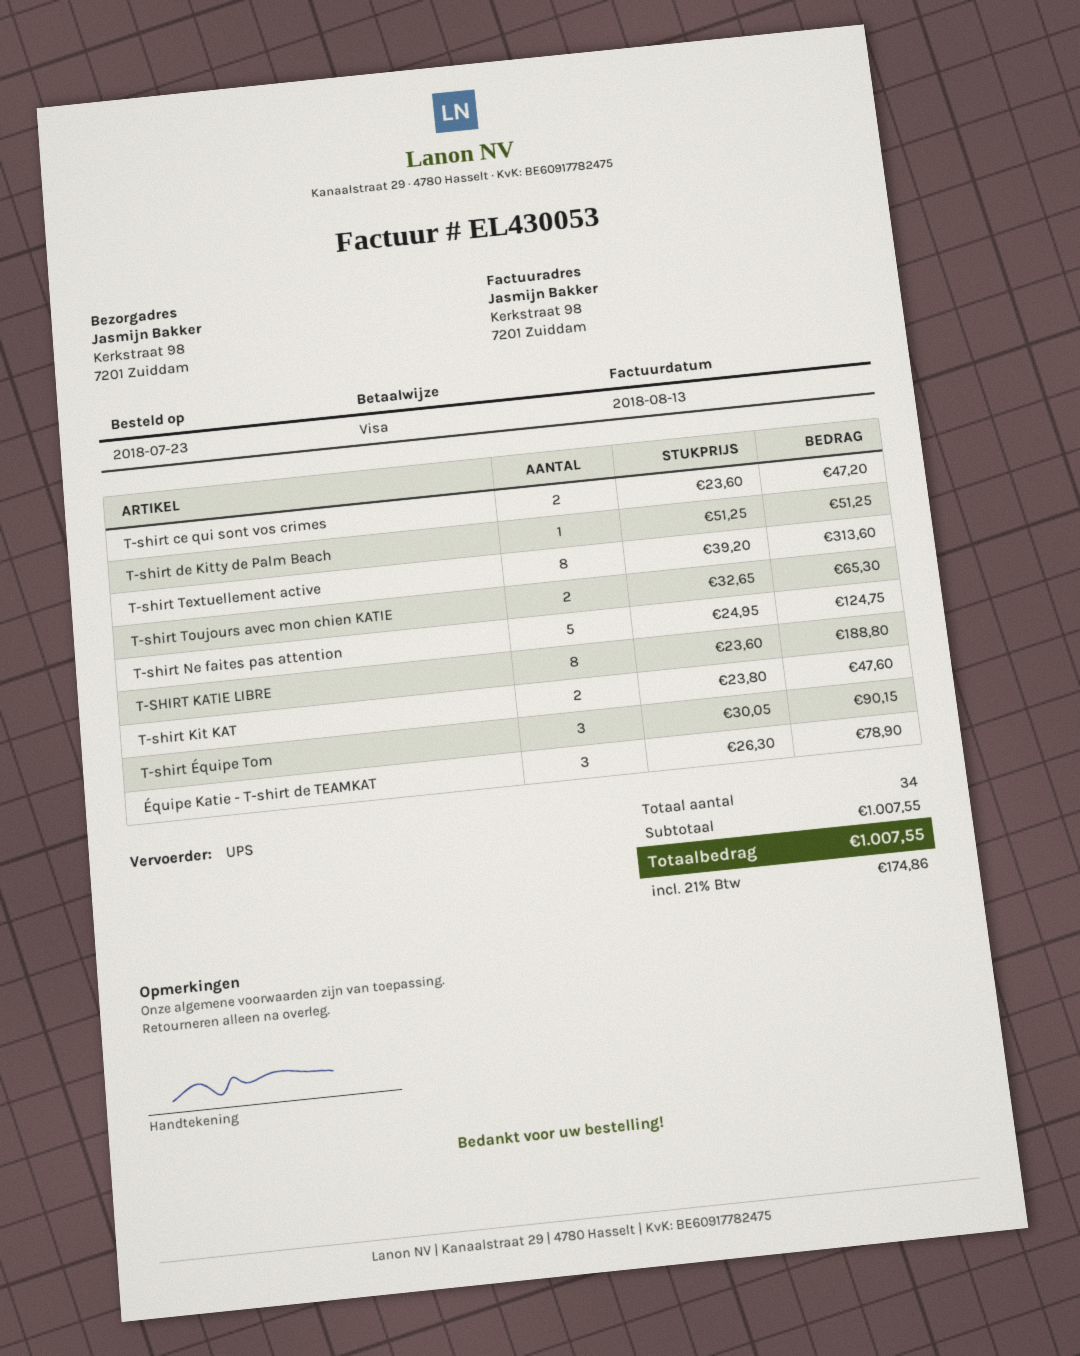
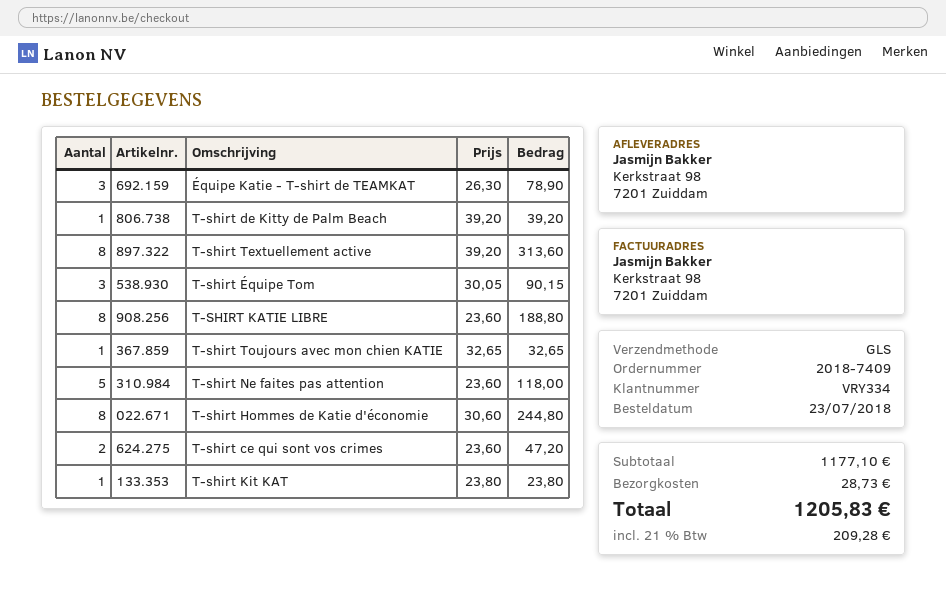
shipping method: UPS -> GLS
T-shirt de Kitty de Palm Beach: 1 x 51.25 = 51.25 -> 1 x 39.20 = 39.20
T-shirt Toujours avec mon chien KATIE: 2 x 32.65 = 65.30 -> 1 x 32.65 = 32.65
T-shirt Ne faites pas attention: 5 x 24.95 = 124.75 -> 5 x 23.60 = 118.00
T-shirt Kit KAT: 2 x 23.80 = 47.60 -> 1 x 23.80 = 23.80
T-shirt Hommes de Katie d'économie: none -> 8 x 30.60 = 244.80
subtotal: 1007.55 -> 1177.10
shipping: none -> 28.73
tax: 21% = 174.86 -> 21% = 209.28
total: 1007.55 -> 1205.83

